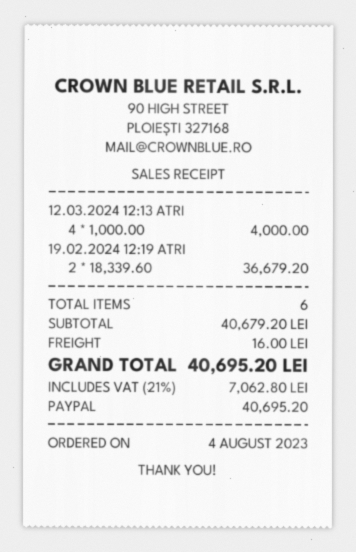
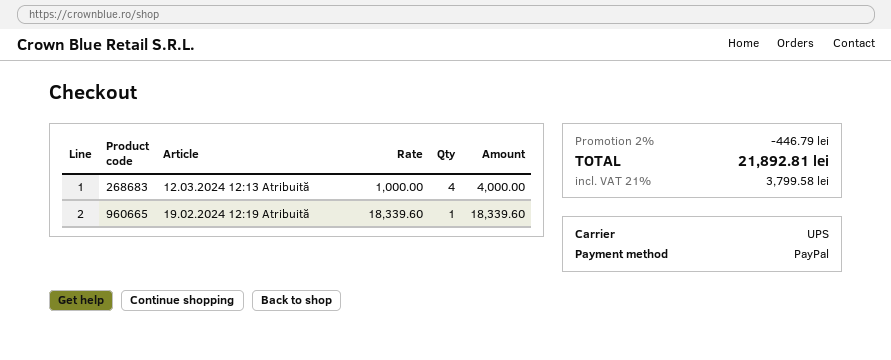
19.02.2024 12:19 ATRI: 2 x 18339.60 = 36679.20 -> 1 x 18339.60 = 18339.60
discount: none -> 2% = 446.79
shipping: 16.00 -> none
tax: 21% = 7062.80 -> 21% = 3799.58
total: 40695.20 -> 21892.81

